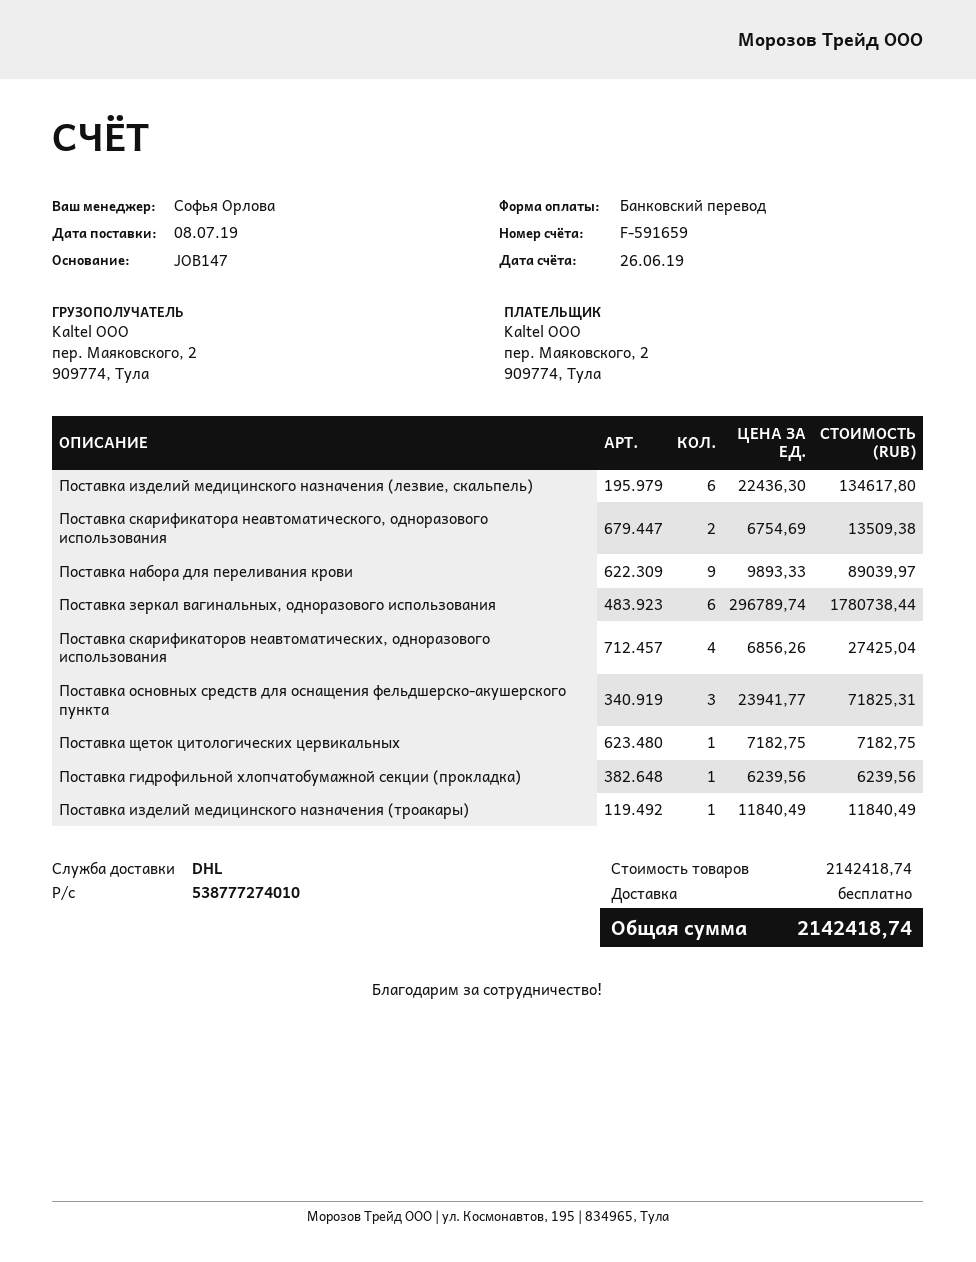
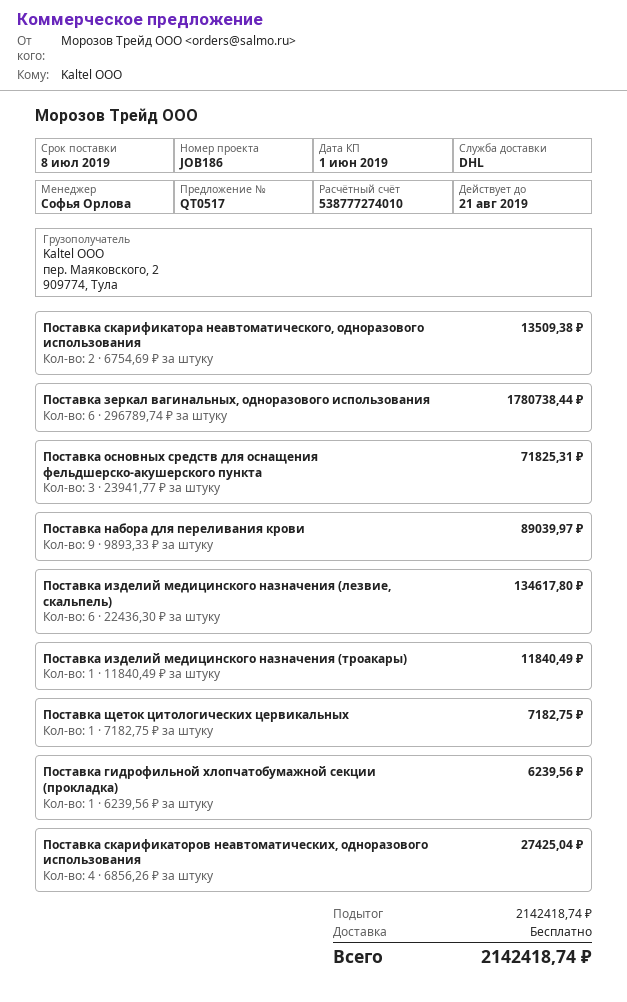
reference: JOB147 -> JOB186

